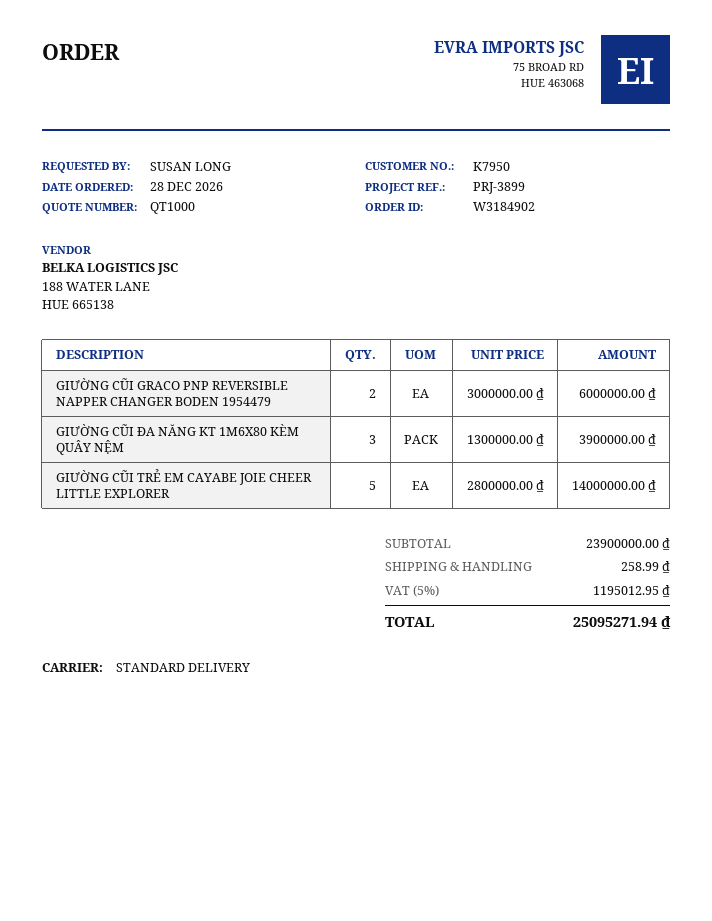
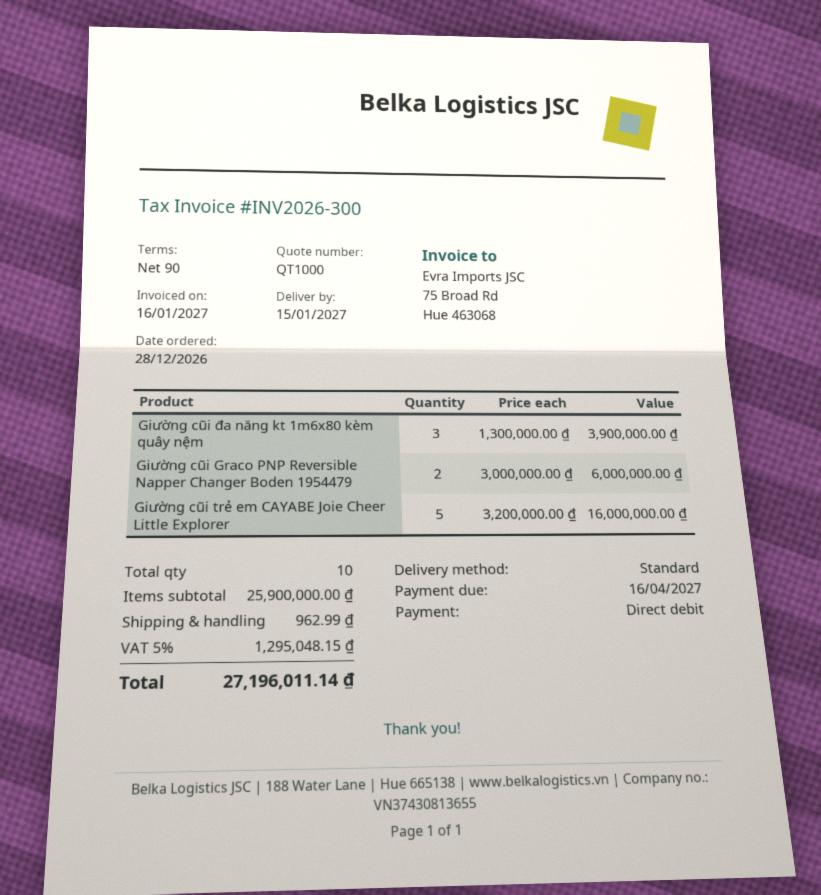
GIƯỜNG CŨI TRẺ EM CAYABE JOIE CHEER LITTLE EXPLORER: 5 x 2800000.00 = 14000000.00 -> 5 x 3200000.00 = 16000000.00
subtotal: 23900000.00 -> 25900000.00
shipping: 258.99 -> 962.99
tax: 5% = 1195012.95 -> 5% = 1295048.15
total: 25095271.94 -> 27196011.14

